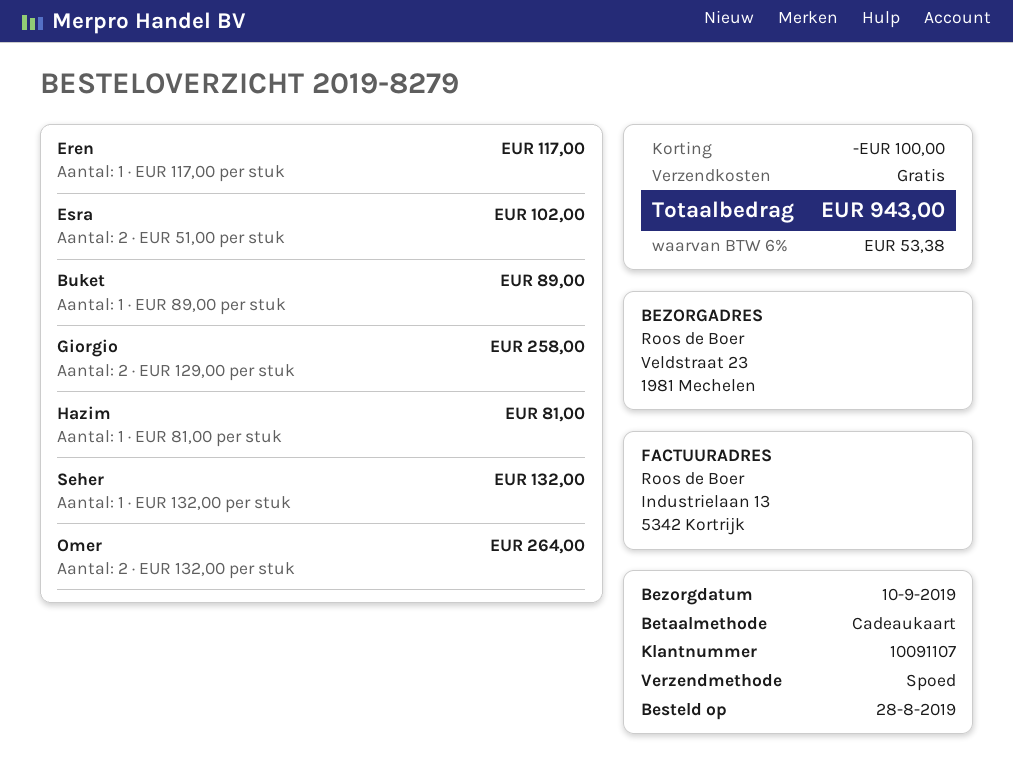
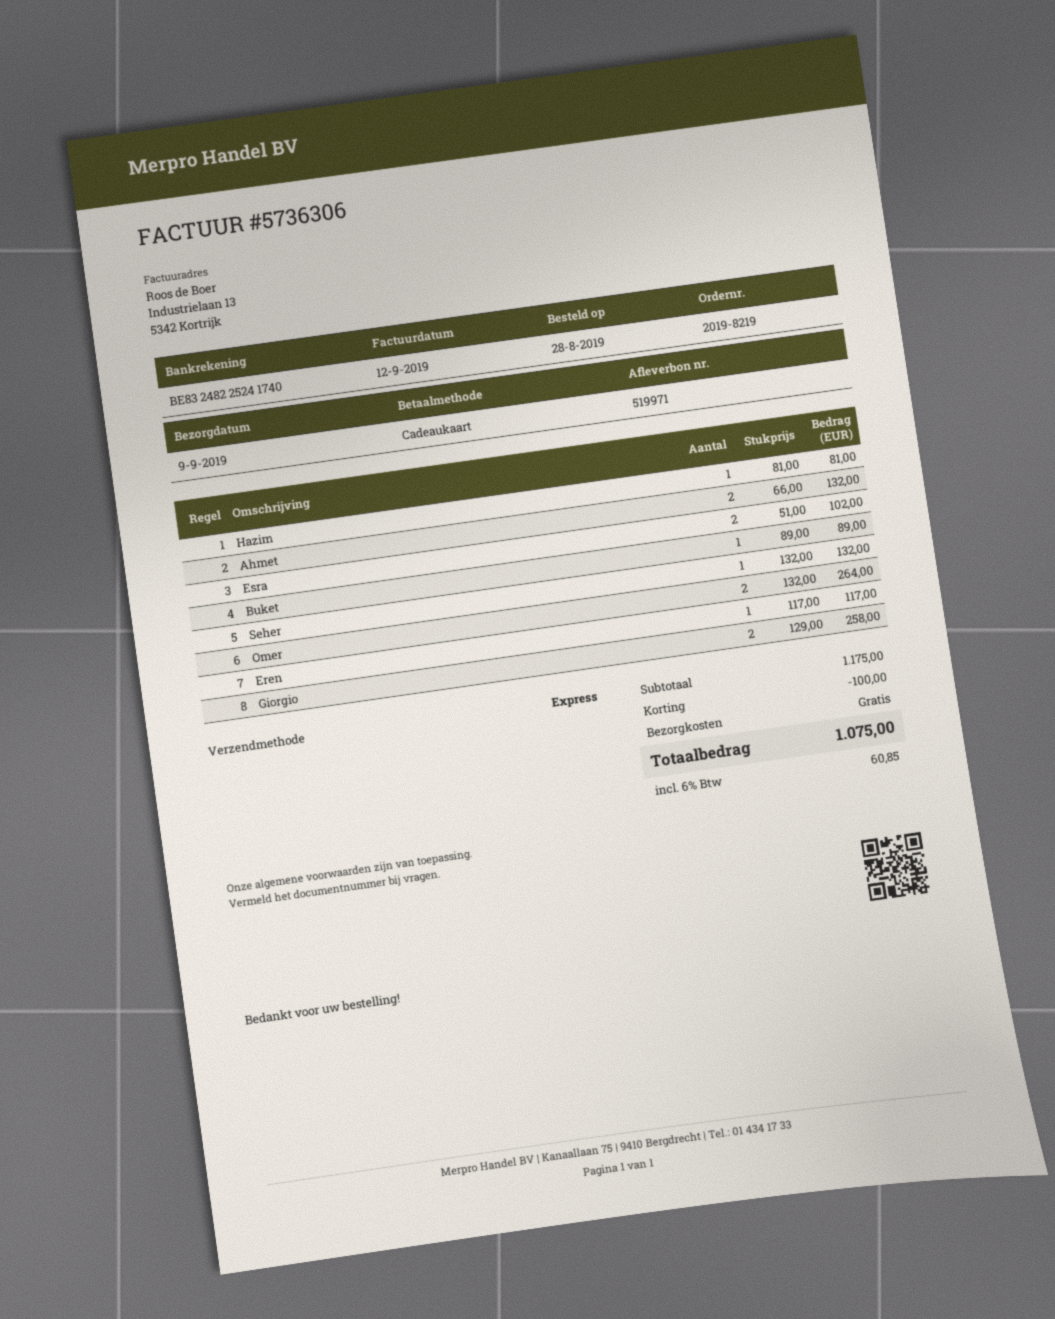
order number: 2019-8279 -> 2019-8219
delivery date: 2019-09-10 -> 2019-09-09
Ahmet: none -> 2 x 66.00 = 132.00
tax: 6% = 53.38 -> 6% = 60.85
total: 943.00 -> 1075.00

